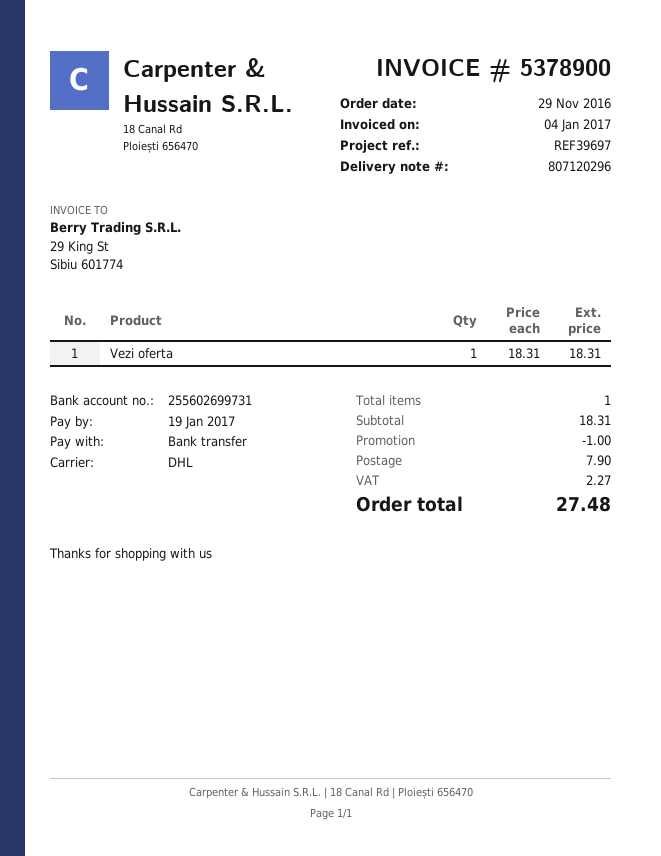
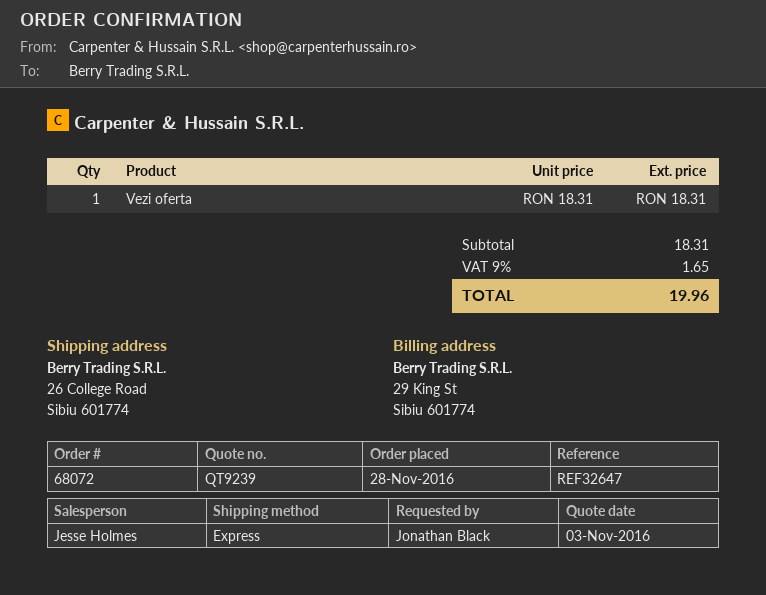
order date: 2016-11-29 -> 2016-11-28
reference: REF39697 -> REF32647
shipping method: DHL -> express
discount: 1.00 -> none
shipping: 7.90 -> none
tax: 2.27 -> 1.65
total: 27.48 -> 19.96

